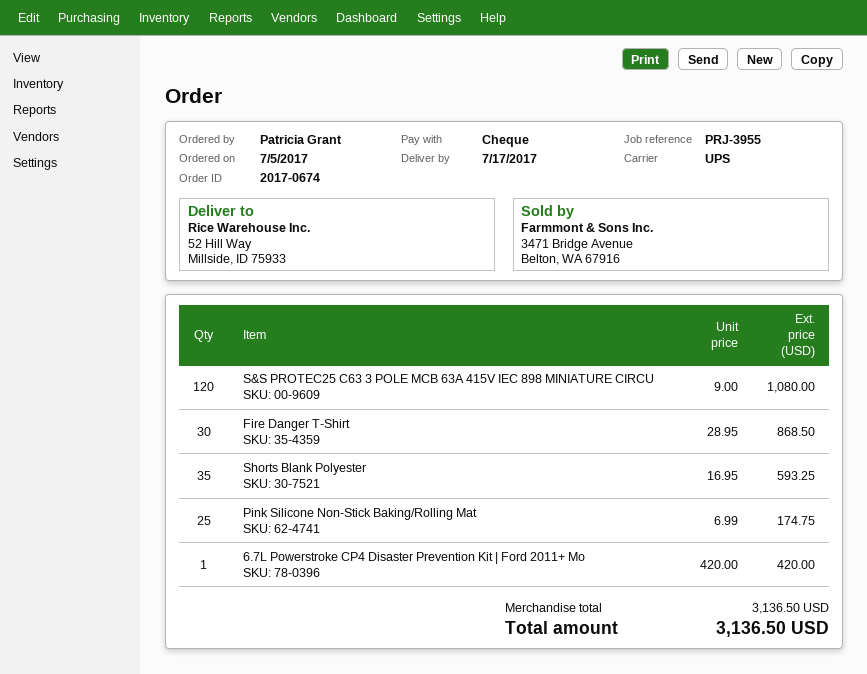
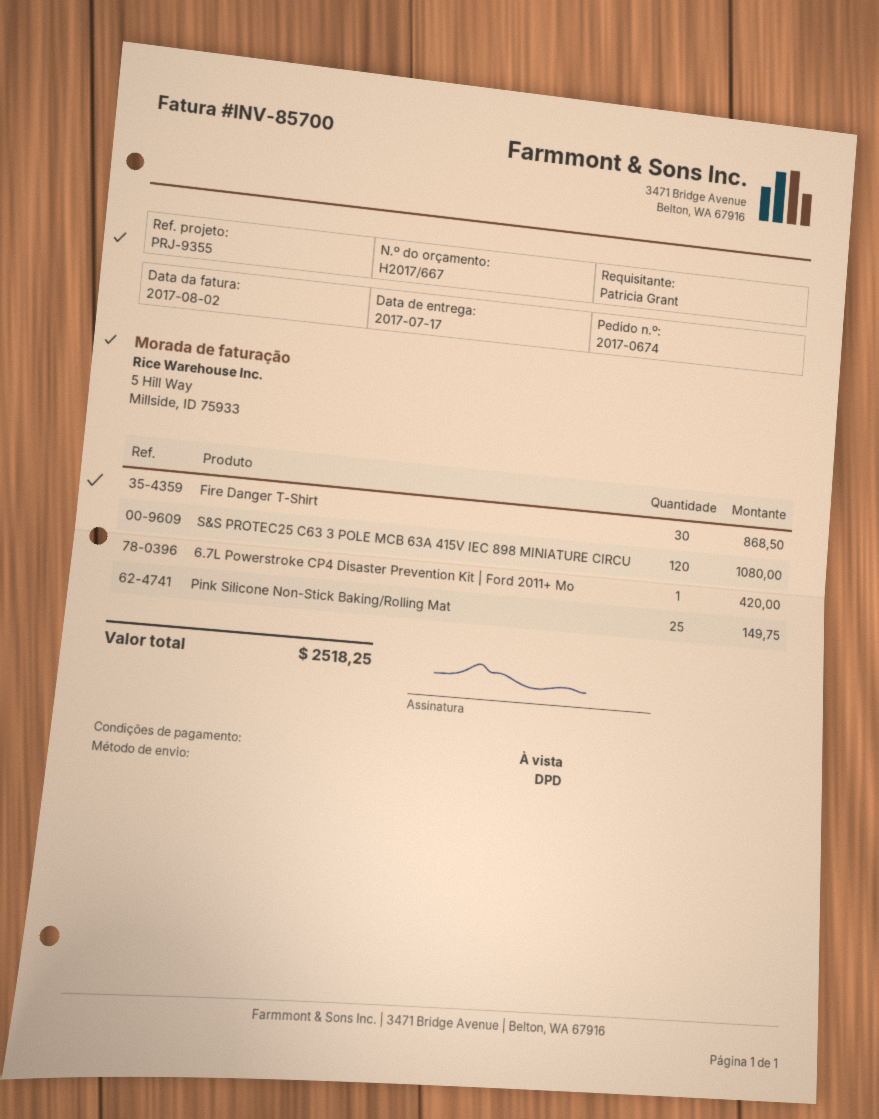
reference: PRJ-3955 -> PRJ-9355
shipping method: UPS -> DPD
Shorts Blank Polyester: 35 for 593.25 -> none
Pink Silicone Non-Stick Baking/Rolling Mat: 25 for 174.75 -> 25 for 149.75
total: 3136.50 -> 2518.25

